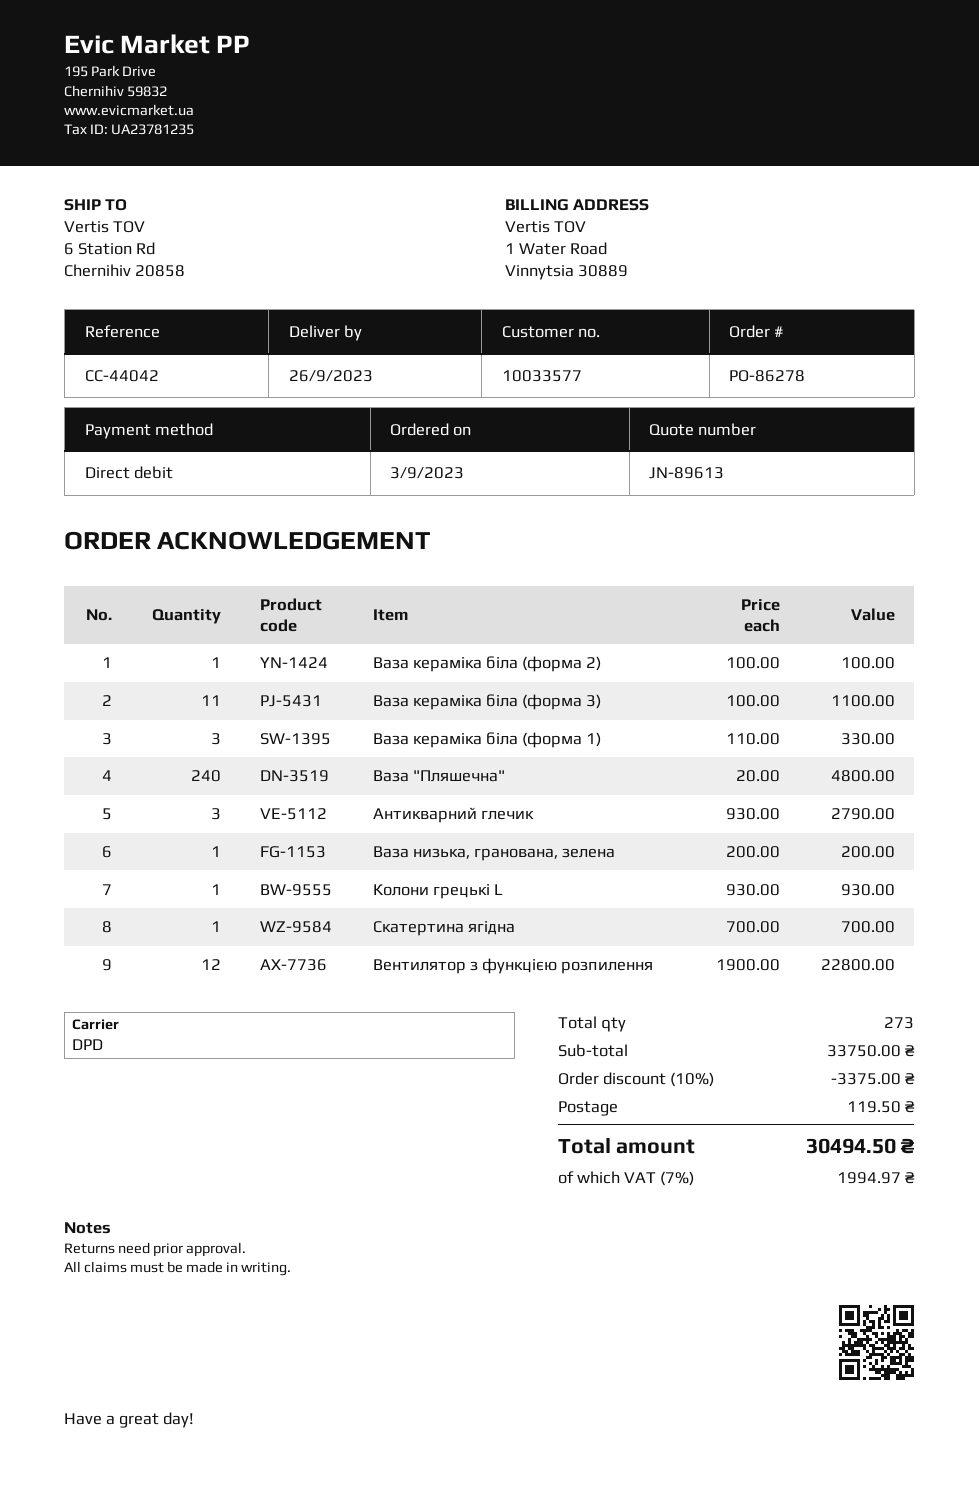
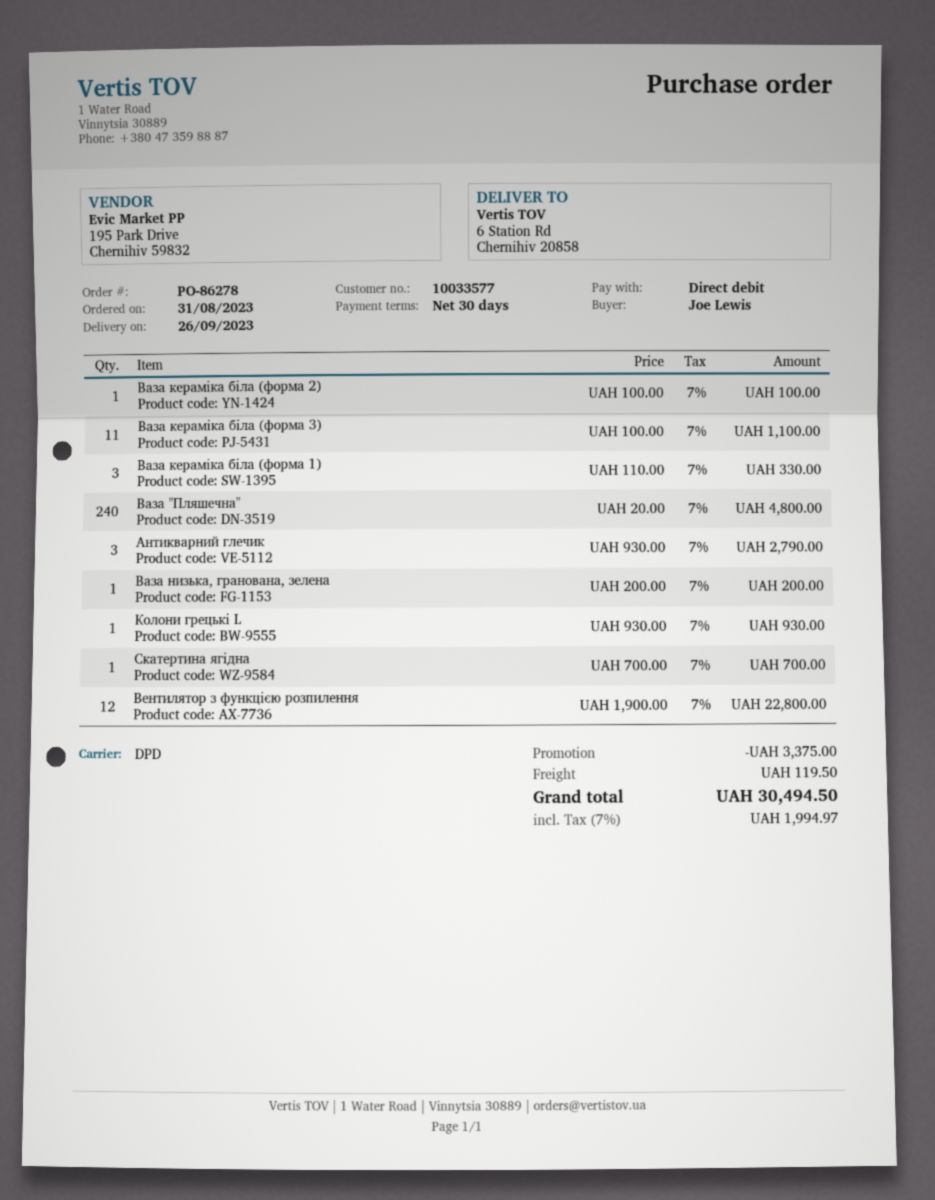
order date: 2023-09-03 -> 2023-08-31

